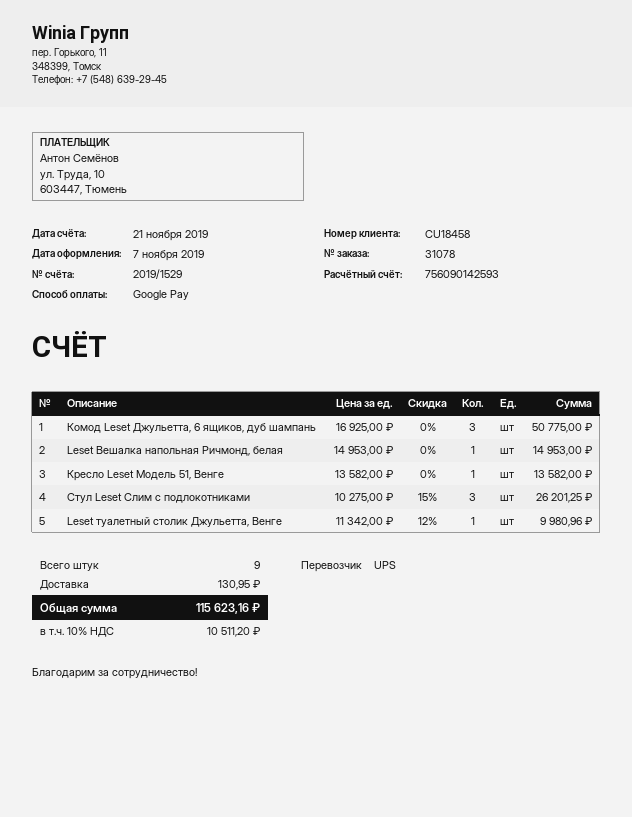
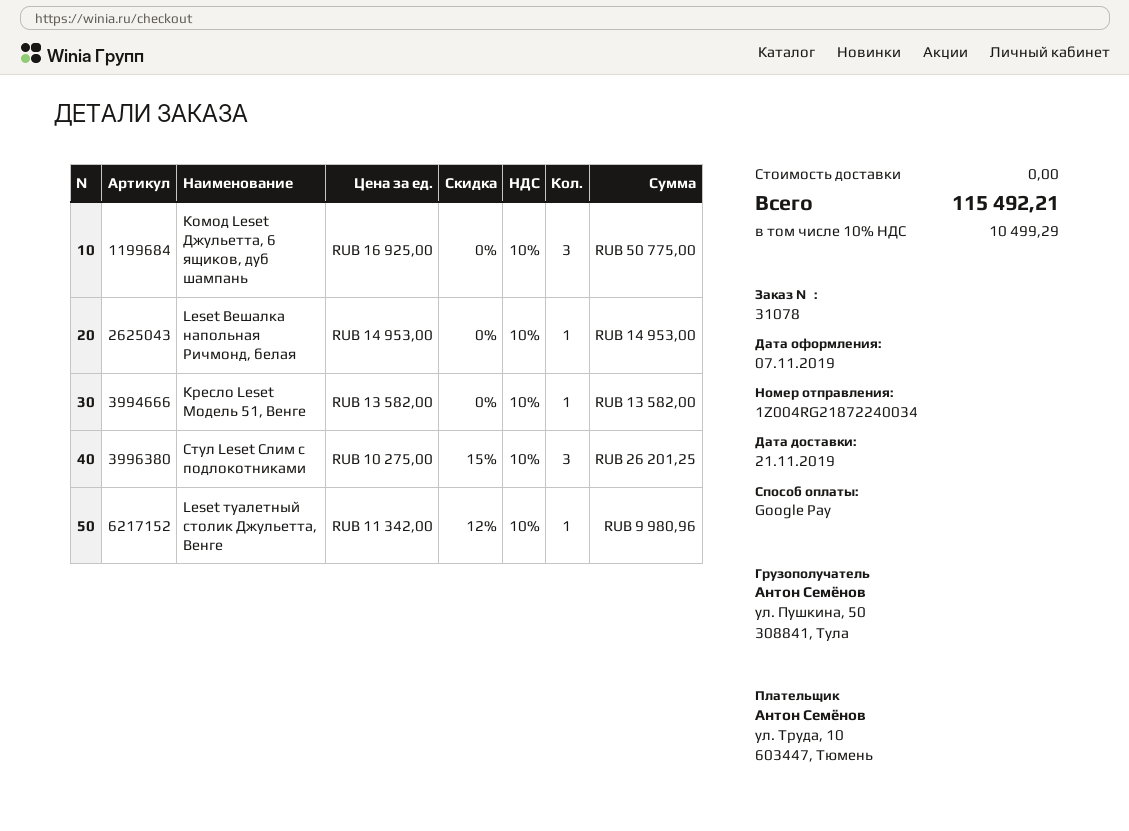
shipping: 130.95 -> 0.00
tax: 10% = 10511.20 -> 10% = 10499.29
total: 115623.16 -> 115492.21

